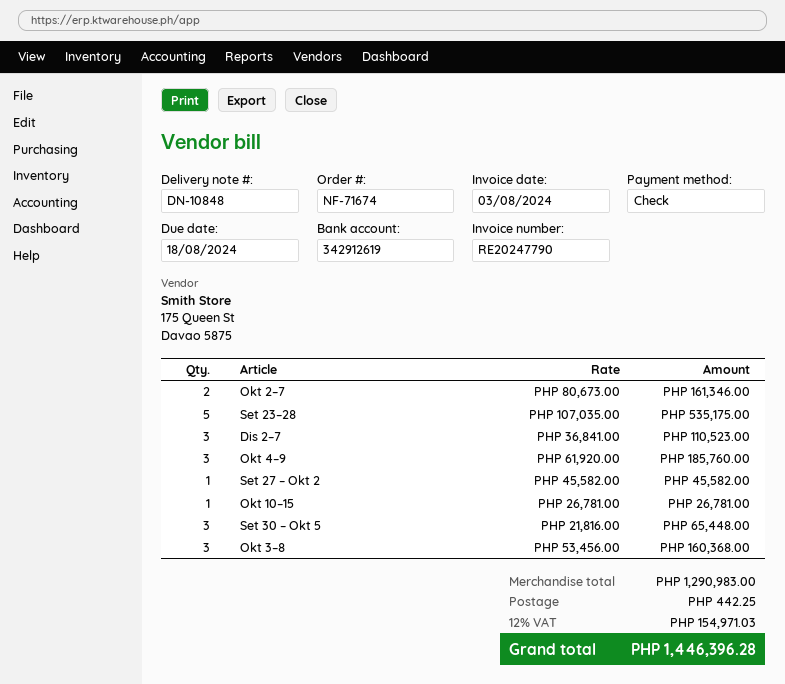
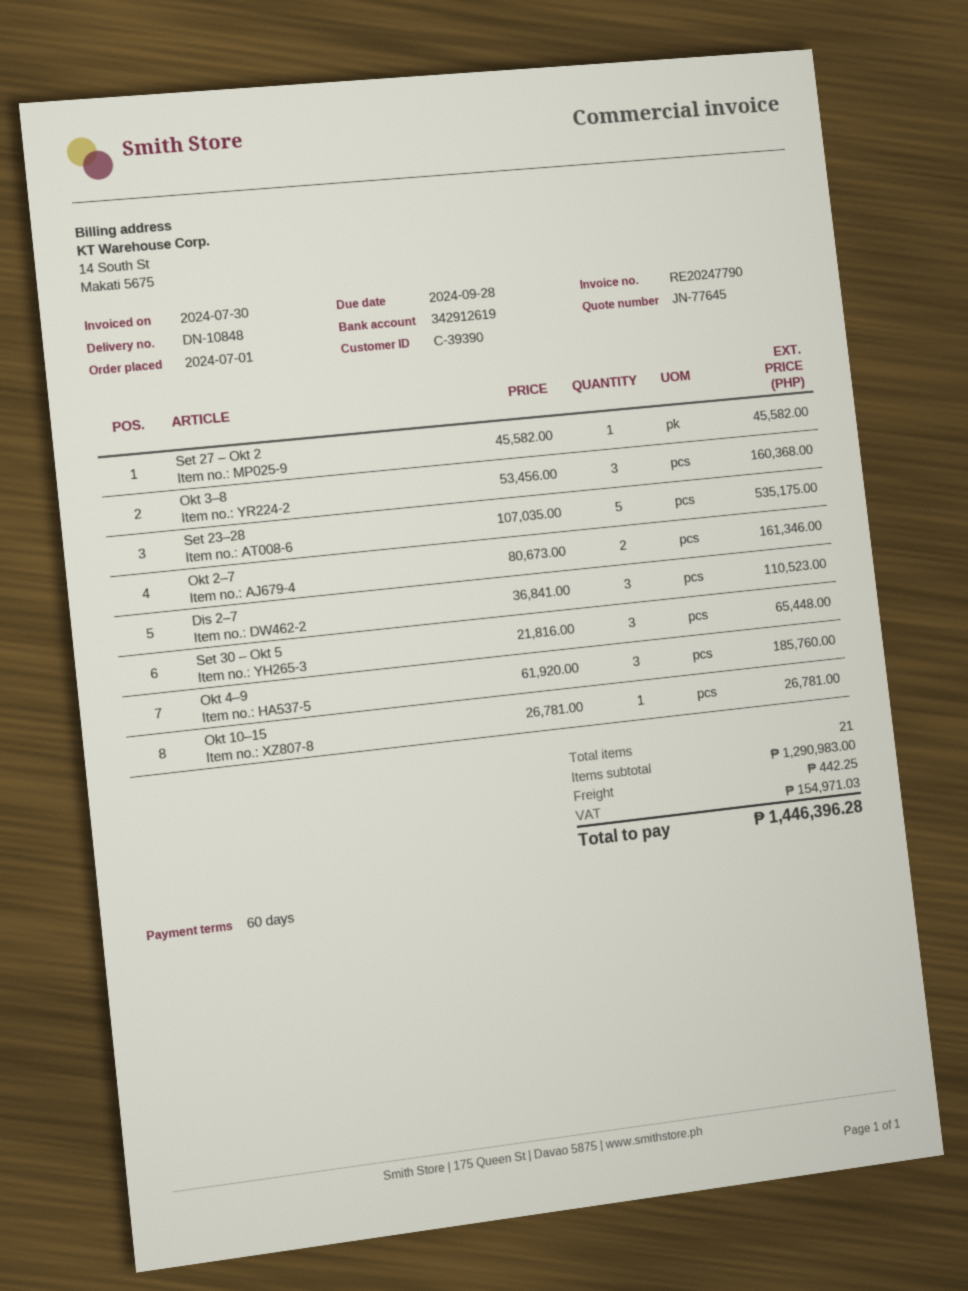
invoice date: 2024-08-03 -> 2024-07-30
due date: 2024-08-18 -> 2024-09-28

